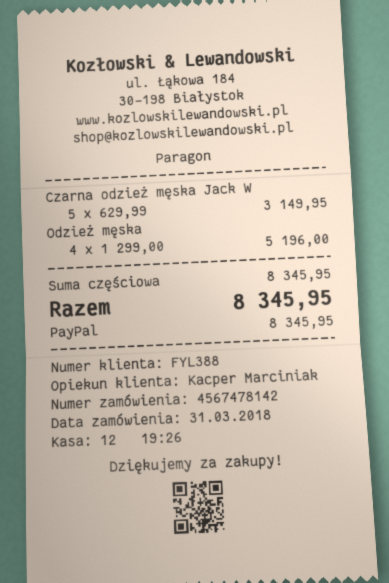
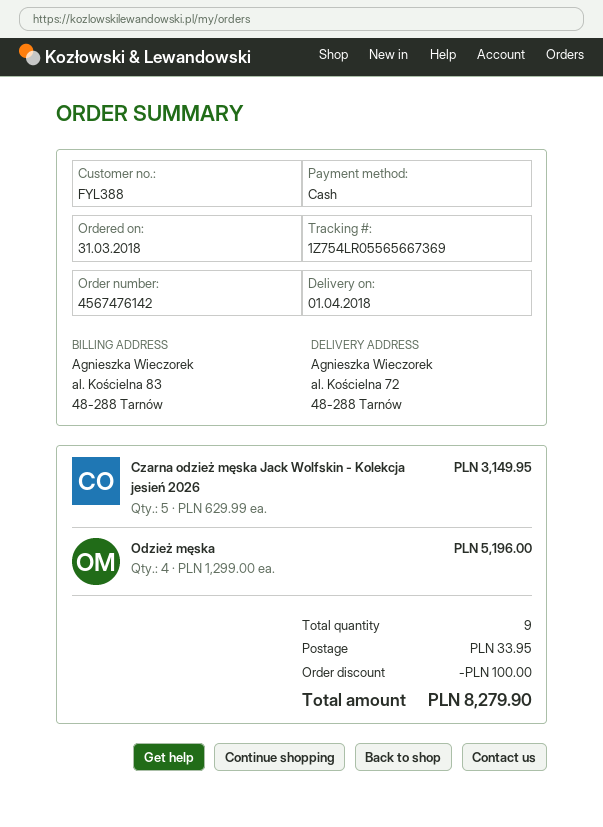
order number: 4567478142 -> 4567476142
payment method: PayPal -> cash
discount: none -> 100.00
shipping: none -> 33.95
total: 8345.95 -> 8279.90

